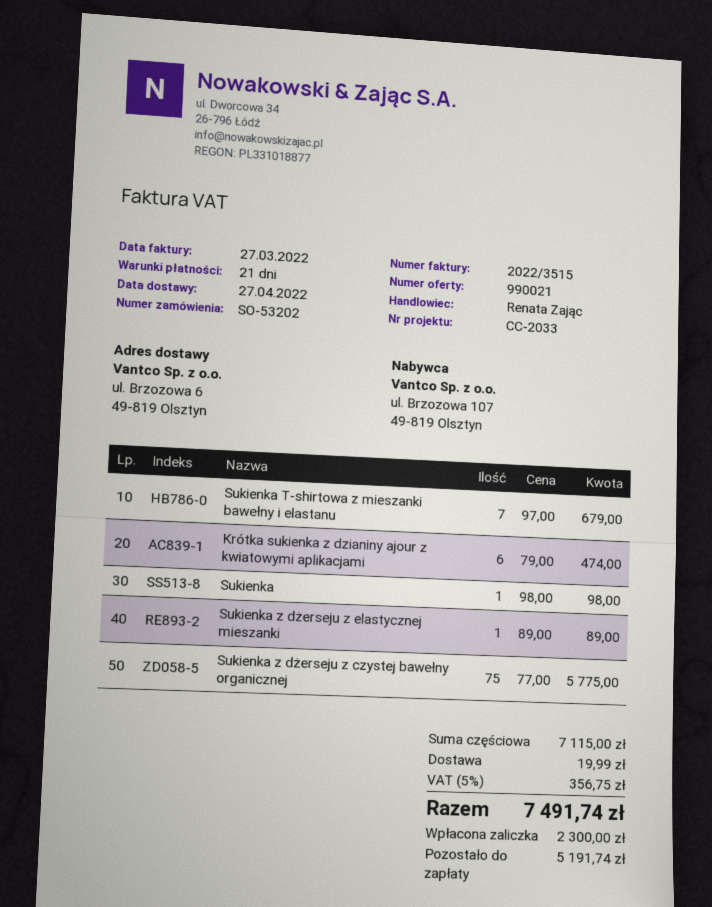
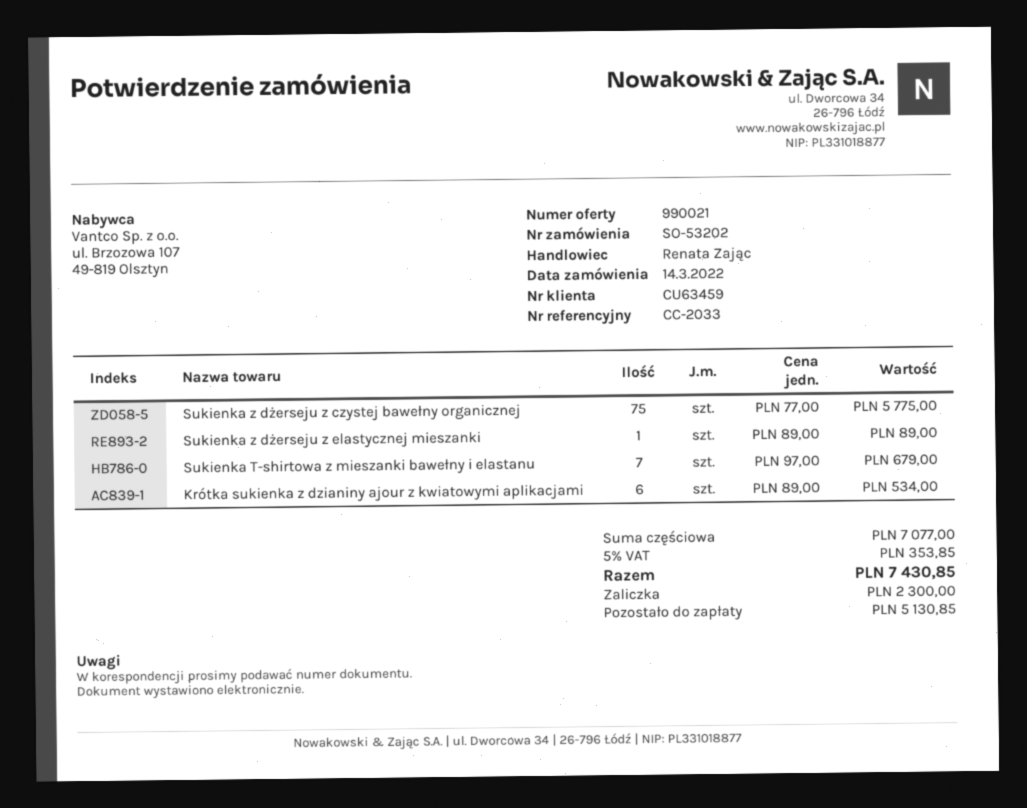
Krótka sukienka z dzianiny ajour z kwiatowymi aplikacjami: 6 x 79.00 = 474.00 -> 6 x 89.00 = 534.00
Sukienka: 1 x 98.00 = 98.00 -> none
subtotal: 7115.00 -> 7077.00
shipping: 19.99 -> none
tax: 5% = 356.75 -> 5% = 353.85
total: 7491.74 -> 7430.85
balance: 5191.74 -> 5130.85

